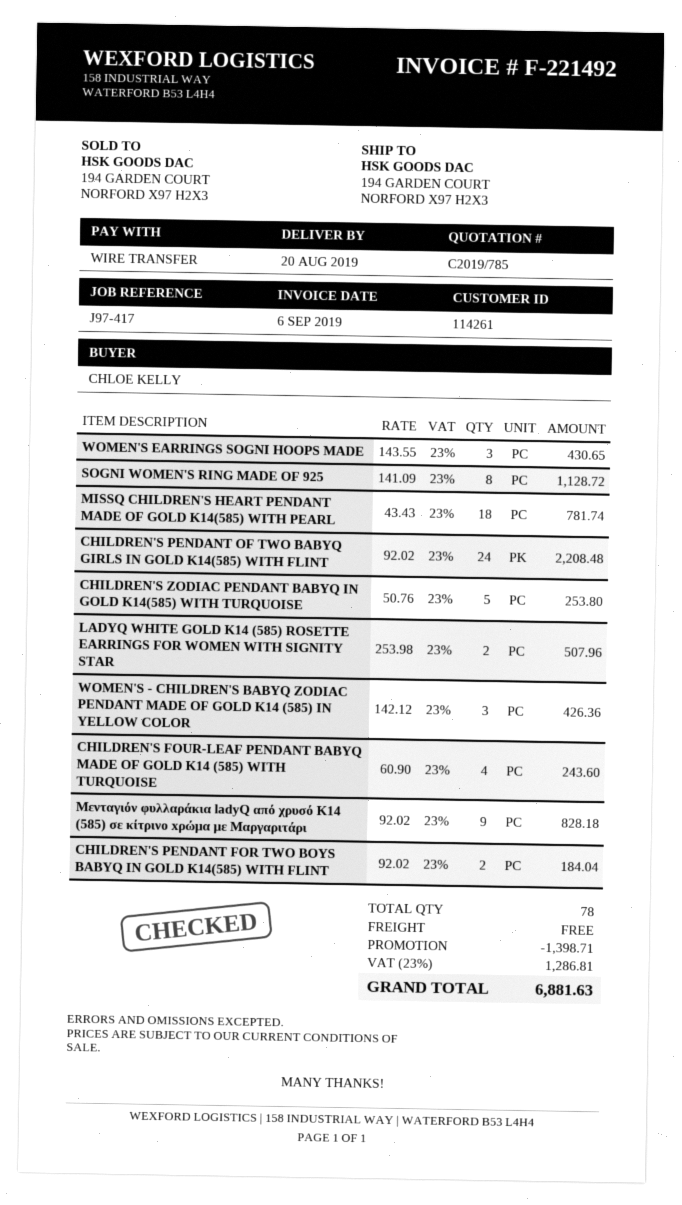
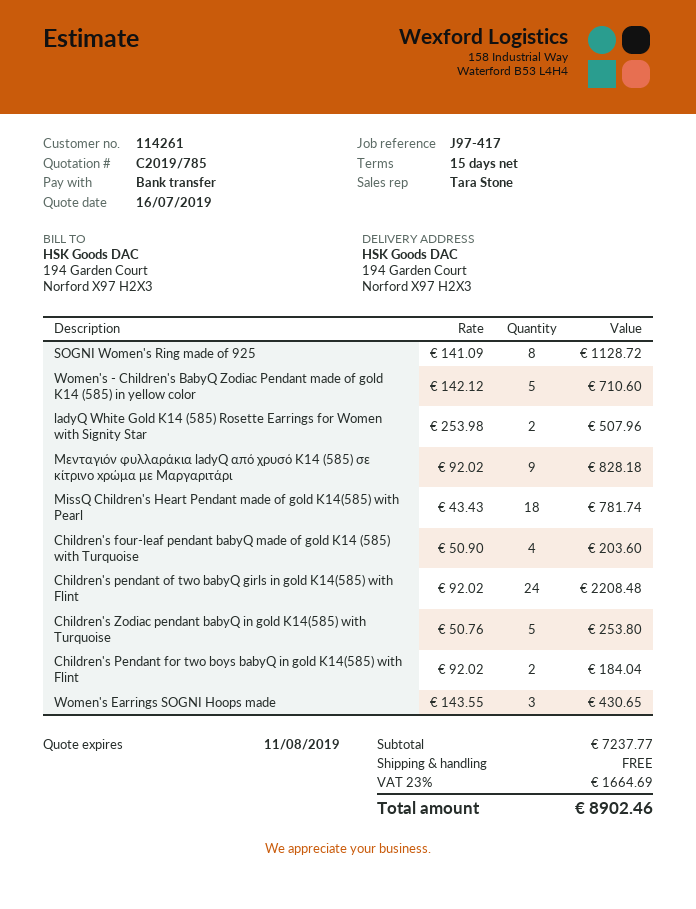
WOMEN'S - CHILDREN'S BABYQ ZODIAC PENDANT MADE OF GOLD K14 (585) IN YELLOW COLOR: 3 x 142.12 = 426.36 -> 5 x 142.12 = 710.60
CHILDREN'S FOUR-LEAF PENDANT BABYQ MADE OF GOLD K14 (585) WITH TURQUOISE: 4 x 60.90 = 243.60 -> 4 x 50.90 = 203.60
discount: 1398.71 -> none
tax: 23% = 1286.81 -> 23% = 1664.69
total: 6881.63 -> 8902.46

